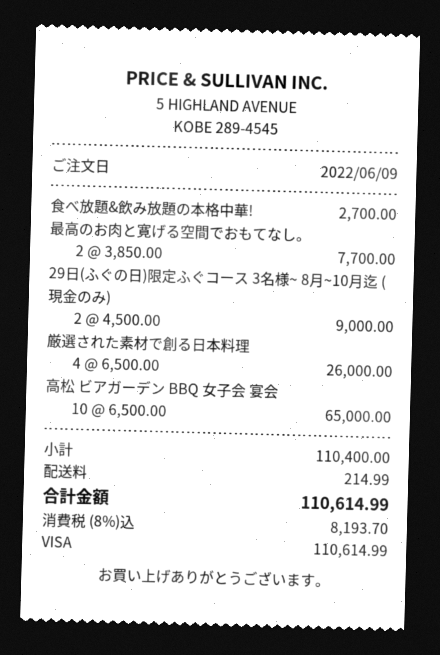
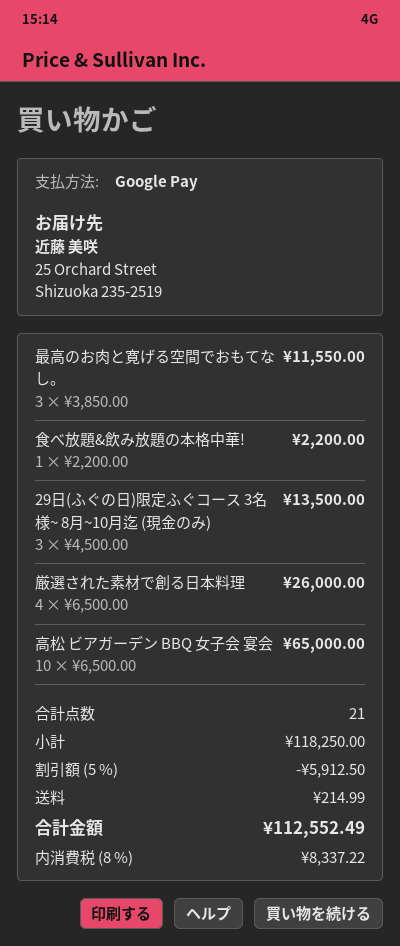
payment method: Visa -> Google Pay
食べ放題&飲み放題の本格中華!: 1 x 2700.00 = 2700.00 -> 1 x 2200.00 = 2200.00
最高のお肉と寛げる空間でおもてなし。: 2 x 3850.00 = 7700.00 -> 3 x 3850.00 = 11550.00
29日(ふぐの日)限定ふぐコース 3名様~ 8月~10月迄 (現金のみ): 2 x 4500.00 = 9000.00 -> 3 x 4500.00 = 13500.00
subtotal: 110400.00 -> 118250.00
discount: none -> 5% = 5912.50
tax: 8% = 8193.70 -> 8% = 8337.22
total: 110614.99 -> 112552.49

